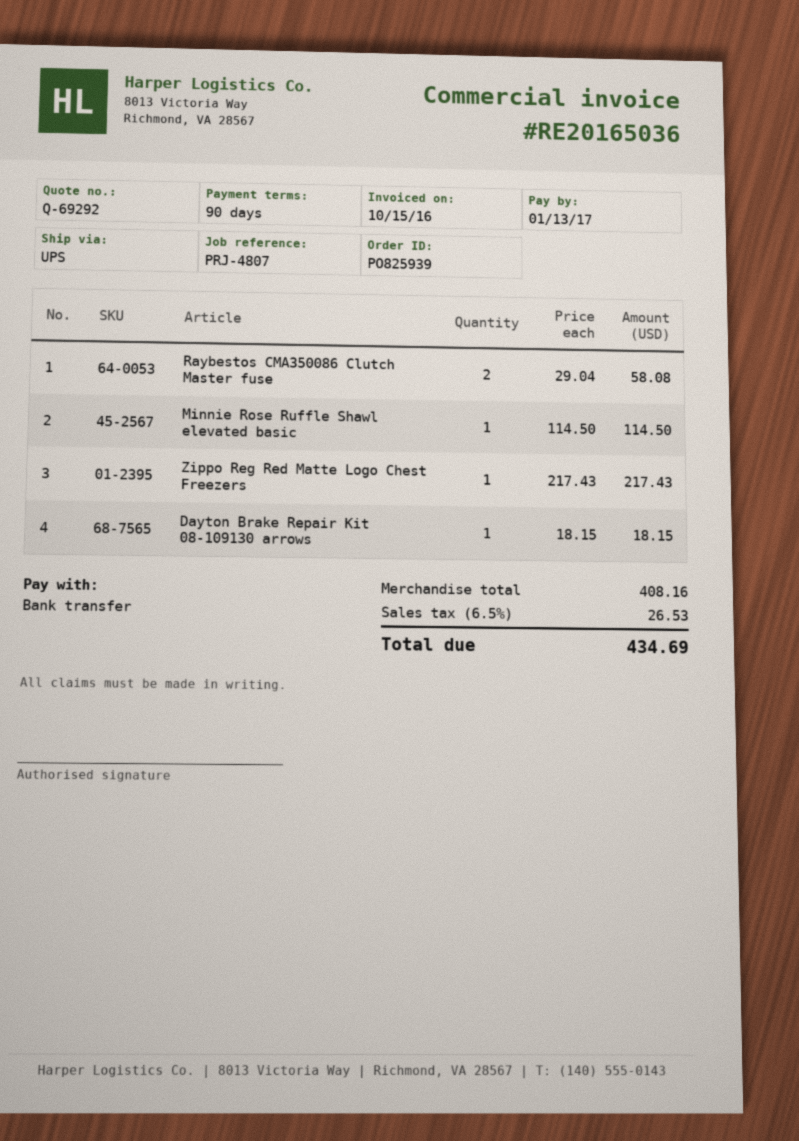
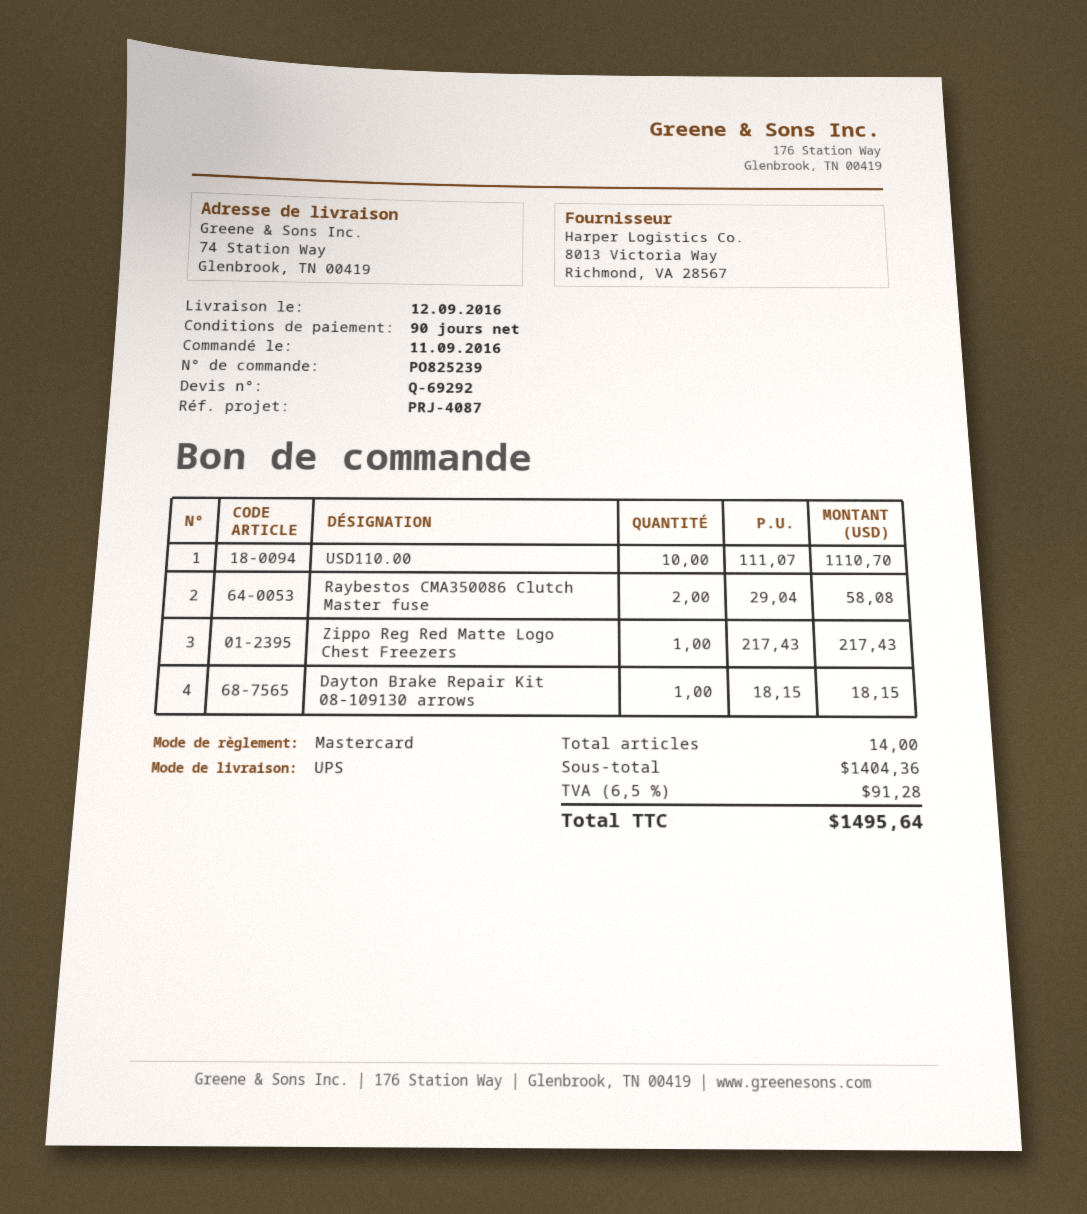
order number: PO825939 -> PO825239
reference: PRJ-4807 -> PRJ-4087
payment method: bank transfer -> Mastercard
Minnie Rose Ruffle Shawl elevated basic: 1 x 114.50 = 114.50 -> none
USD110.00: none -> 10 x 111.07 = 1110.70
subtotal: 408.16 -> 1404.36
tax: 6.5% = 26.53 -> 6.5% = 91.28
total: 434.69 -> 1495.64

